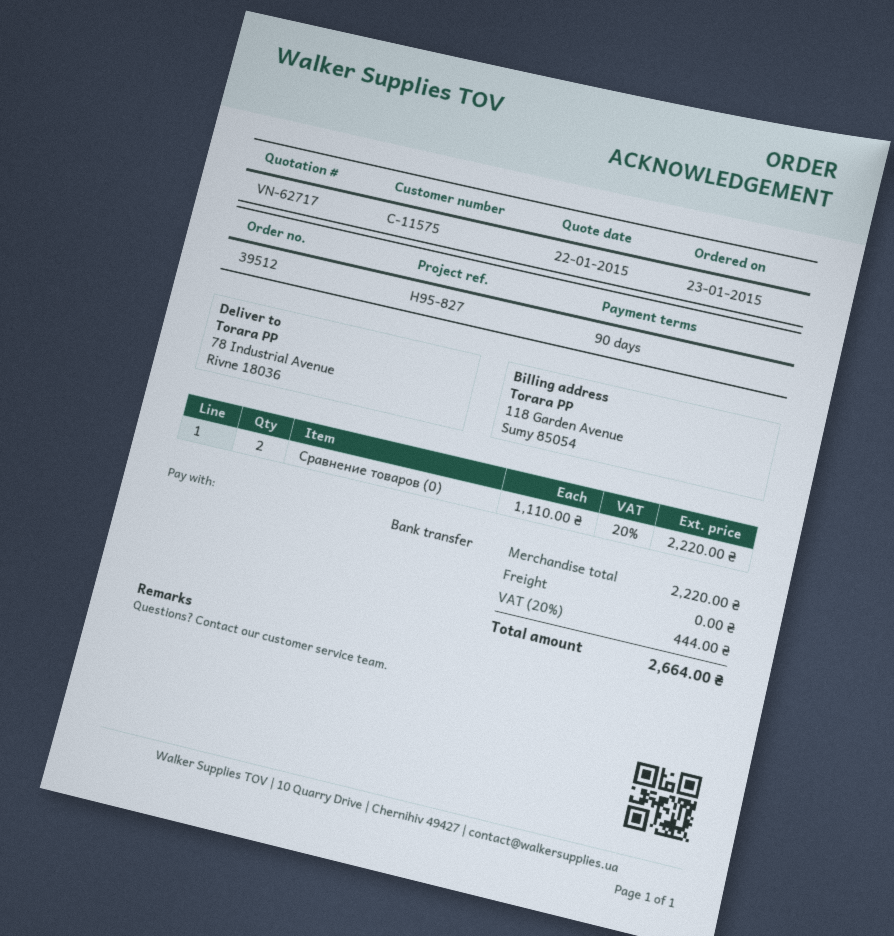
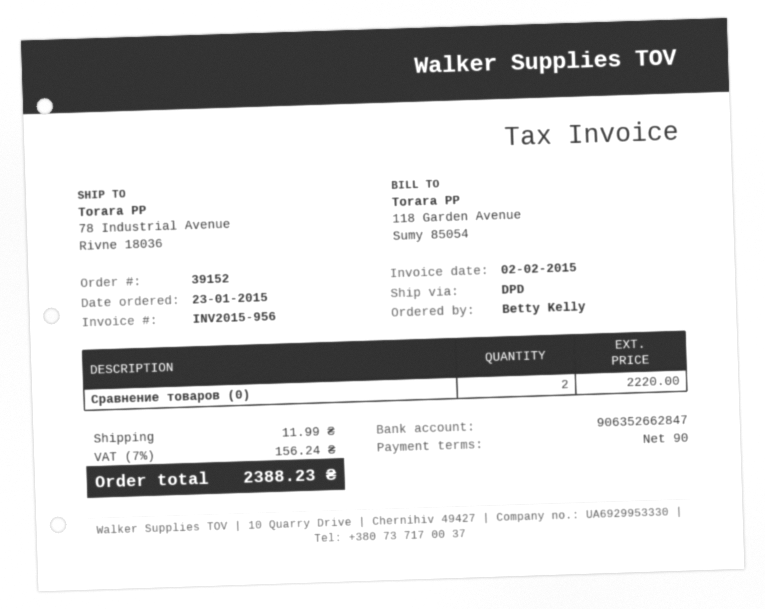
order number: 39512 -> 39152
shipping: 0.00 -> 11.99
tax: 20% = 444.00 -> 7% = 156.24
total: 2664.00 -> 2388.23

